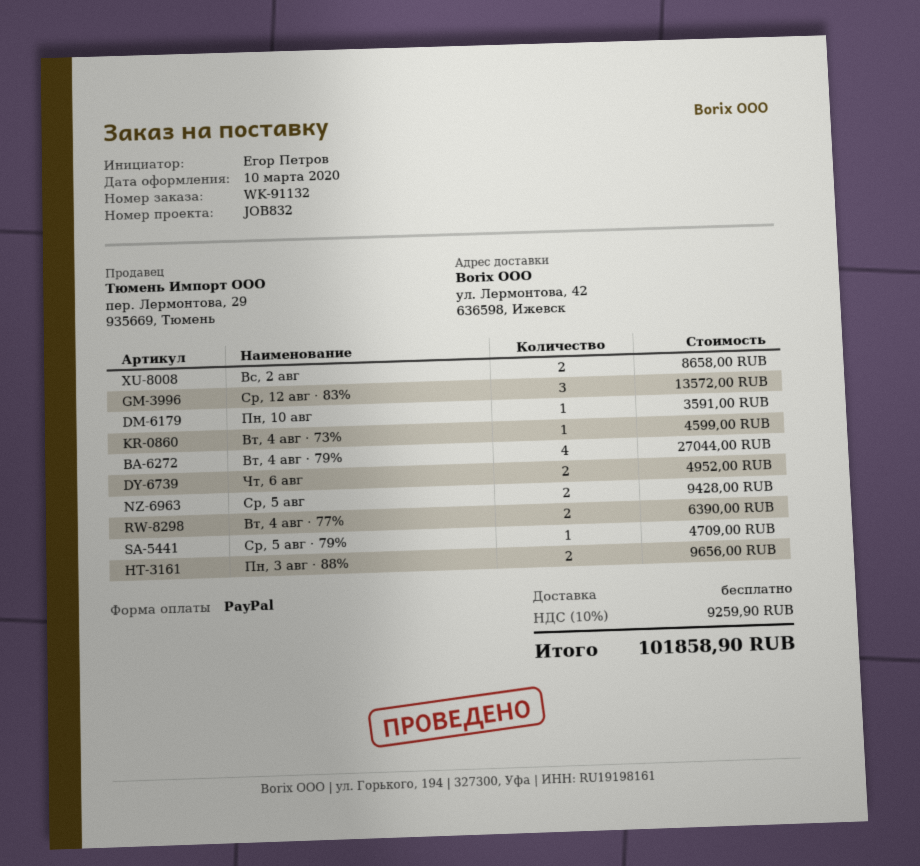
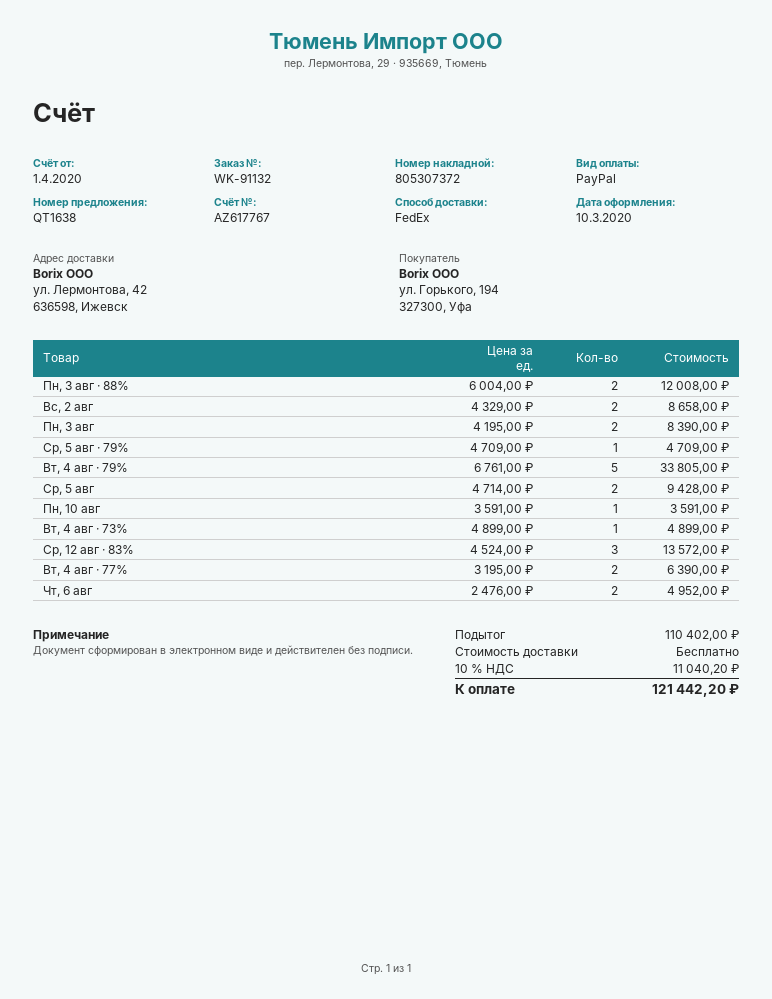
Вт, 4 авг · 73%: 1 for 4599.00 -> 1 for 4899.00
Вт, 4 авг · 79%: 4 for 27044.00 -> 5 for 33805.00
Пн, 3 авг · 88%: 2 for 9656.00 -> 2 for 12008.00
Пн, 3 авг: none -> 2 for 8390.00
tax: 10% = 9259.90 -> 10% = 11040.20
total: 101858.90 -> 121442.20

